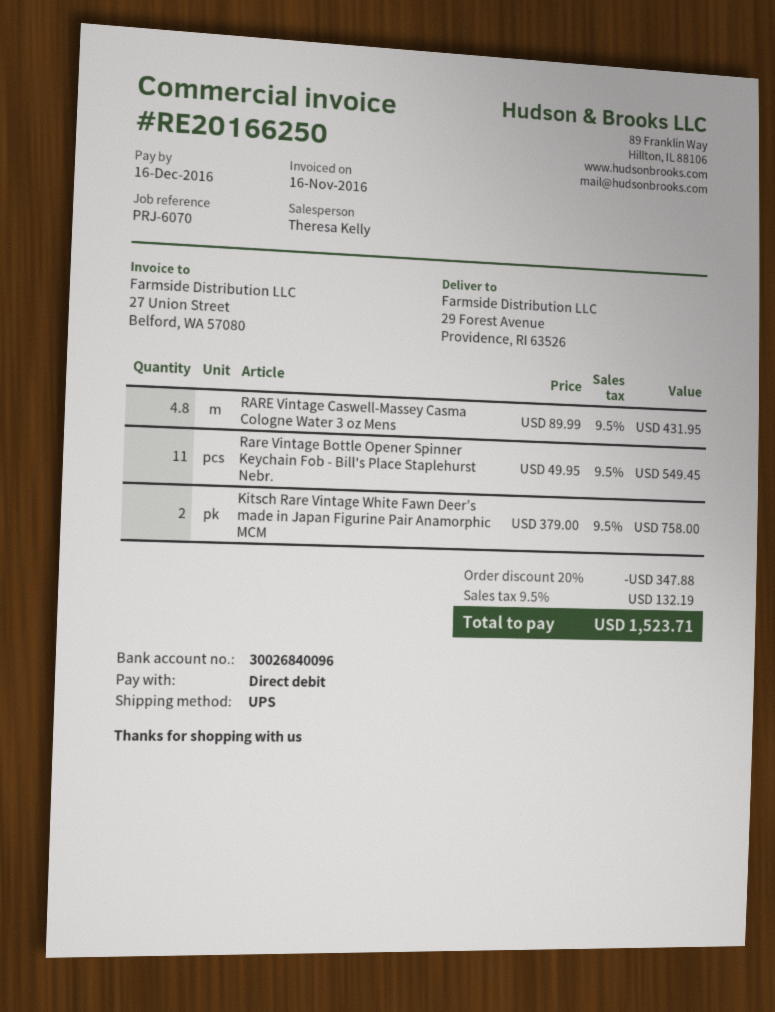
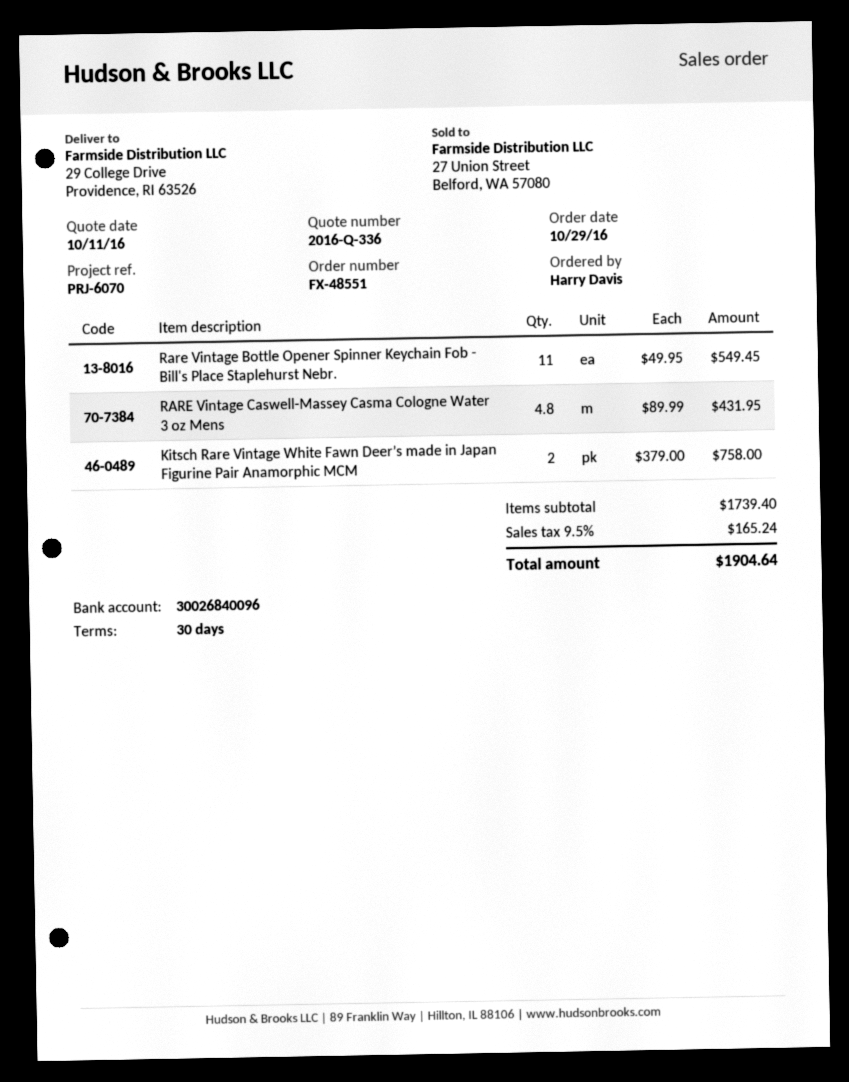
ship to: 29 Forest Avenue, Providence, RI 63526 -> 29 College Drive, Providence, RI 63526
discount: 20% = 347.88 -> none
tax: 9.5% = 132.19 -> 9.5% = 165.24
total: 1523.71 -> 1904.64

